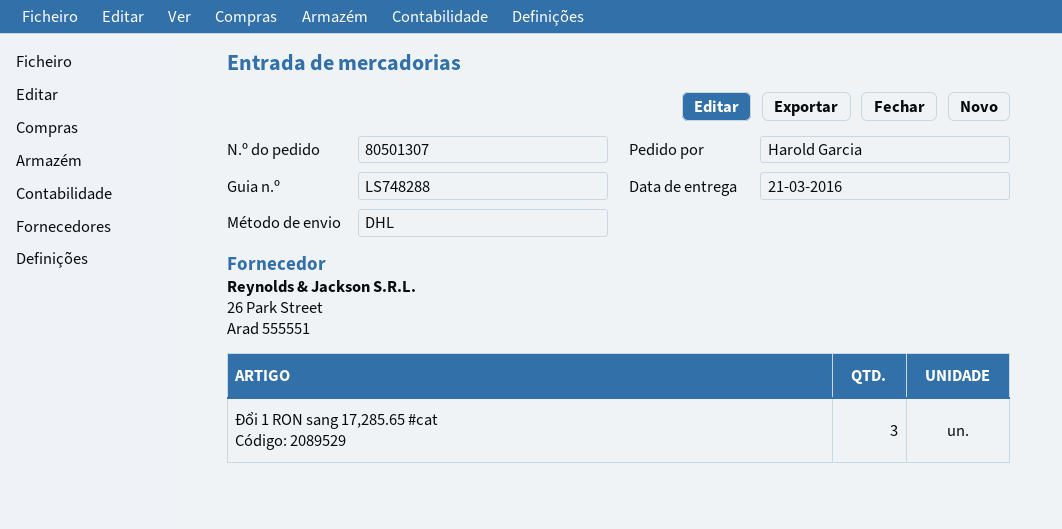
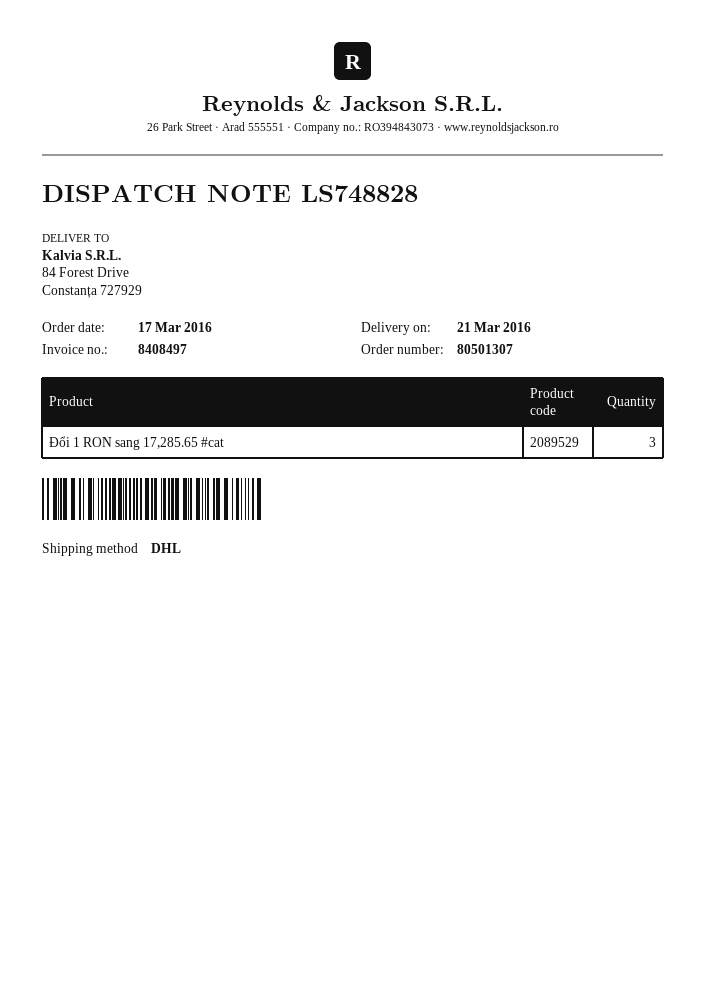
delivery note number: LS748288 -> LS748828

